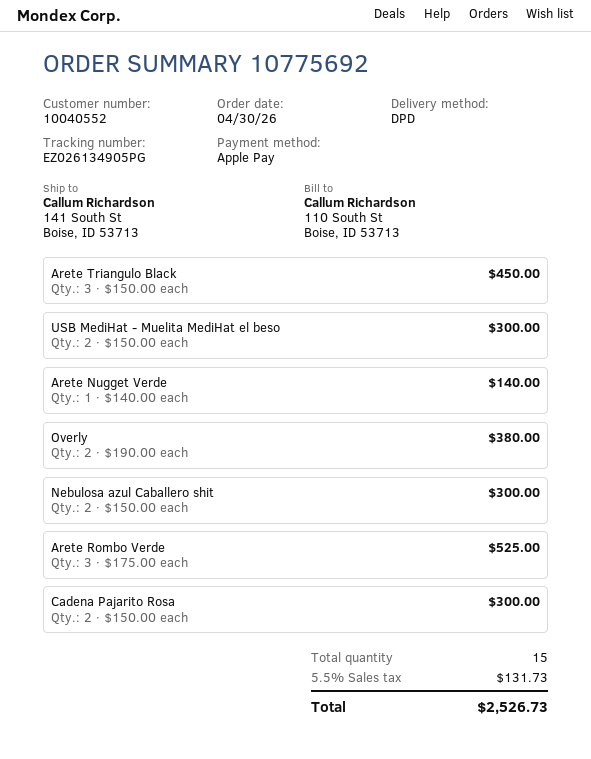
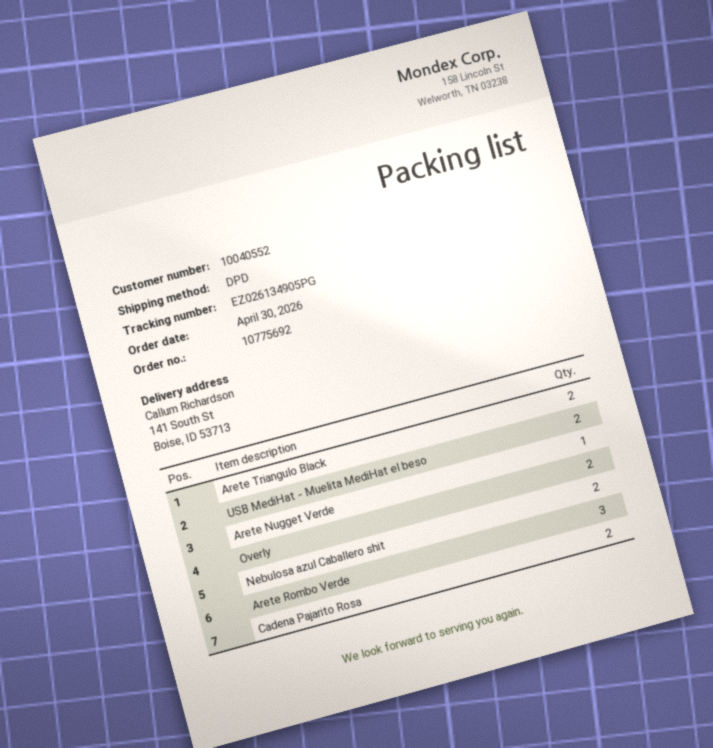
Arete Triangulo Black: 3 -> 2

